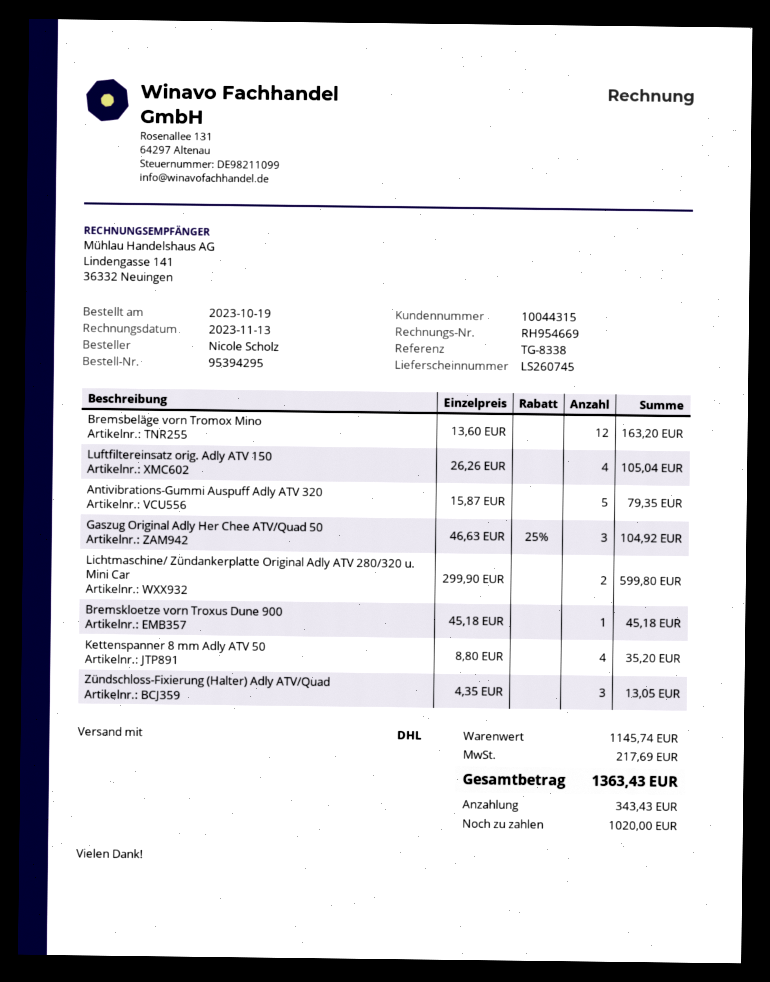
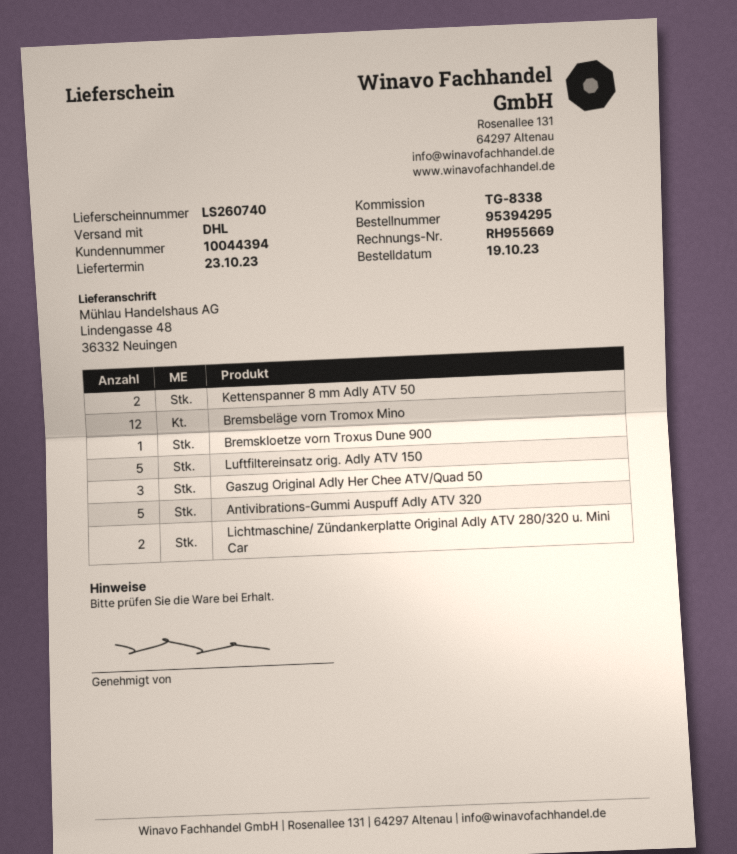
delivery note number: LS260745 -> LS260740
invoice number: RH954669 -> RH955669
customer number: 10044315 -> 10044394
Luftfiltereinsatz orig. Adly ATV 150: 4 -> 5
Kettenspanner 8 mm Adly ATV 50: 4 -> 2
Zündschloss-Fixierung (Halter) Adly ATV/Quad: 3 -> none

